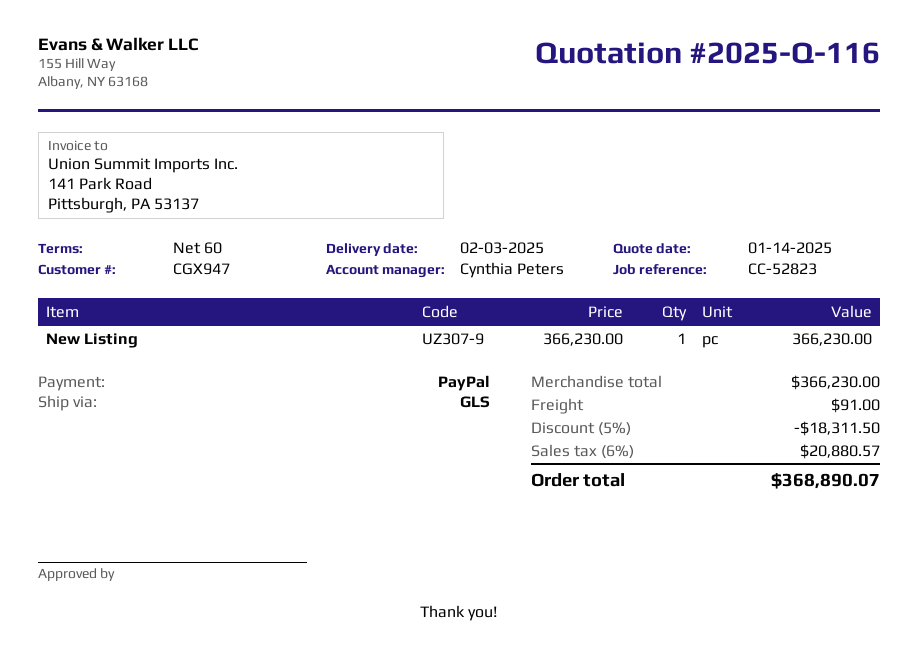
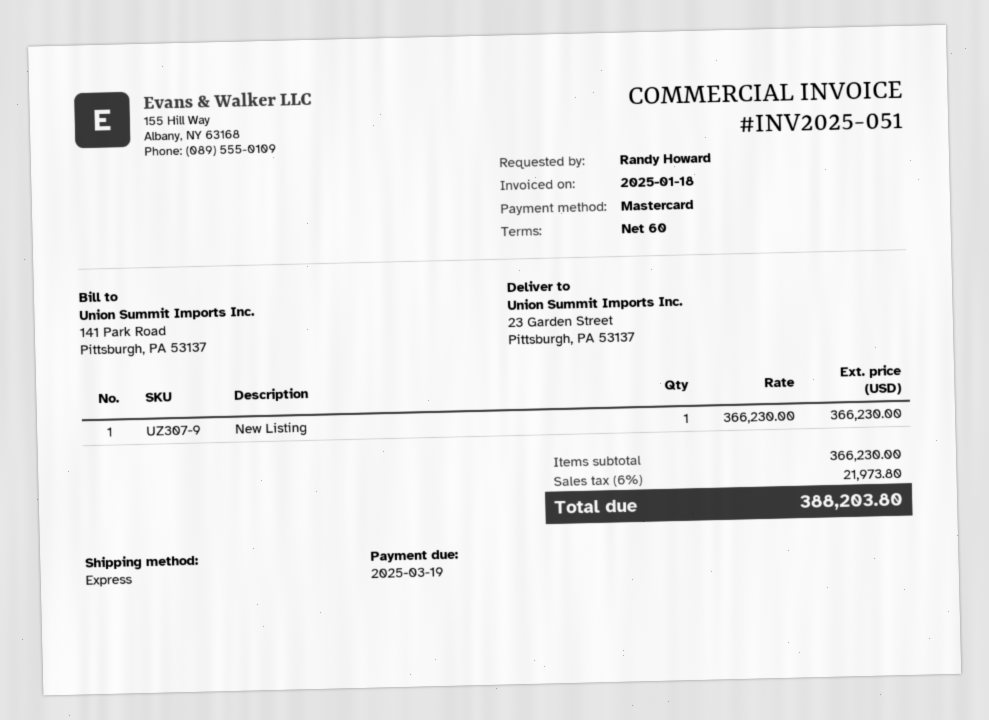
payment method: PayPal -> Mastercard
shipping method: GLS -> express
discount: 5% = 18311.50 -> none
shipping: 91.00 -> none
tax: 6% = 20880.57 -> 6% = 21973.80
total: 368890.07 -> 388203.80

